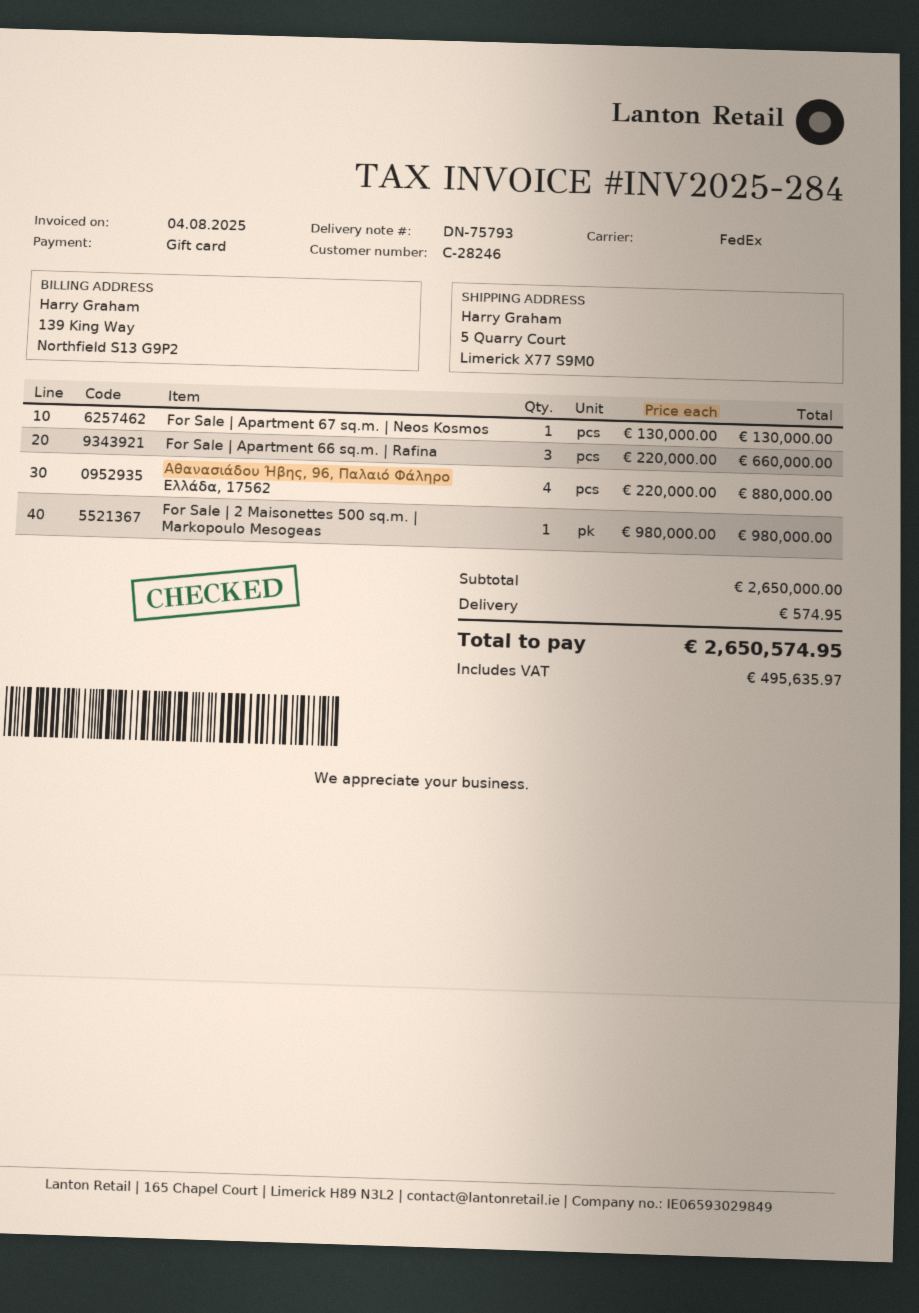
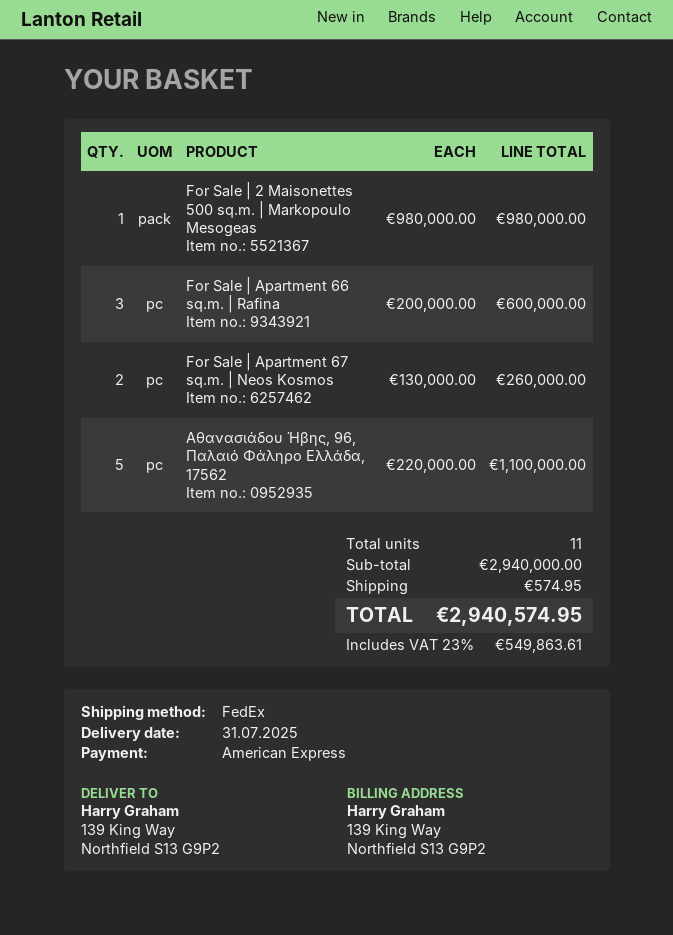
payment method: gift card -> American Express
ship to: 5 Quarry Court, Limerick X77 S9M0 -> 139 King Way, Northfield S13 G9P2
For Sale | Apartment 67 sq.m. | Neos Kosmos: 1 x 130000.00 = 130000.00 -> 2 x 130000.00 = 260000.00
For Sale | Apartment 66 sq.m. | Rafina: 3 x 220000.00 = 660000.00 -> 3 x 200000.00 = 600000.00
Αθανασιάδου Ήβης, 96, Παλαιό Φάληρο Ελλάδα, 17562: 4 x 220000.00 = 880000.00 -> 5 x 220000.00 = 1100000.00
subtotal: 2650000.00 -> 2940000.00
tax: 495635.97 -> 549863.61
total: 2650574.95 -> 2940574.95

